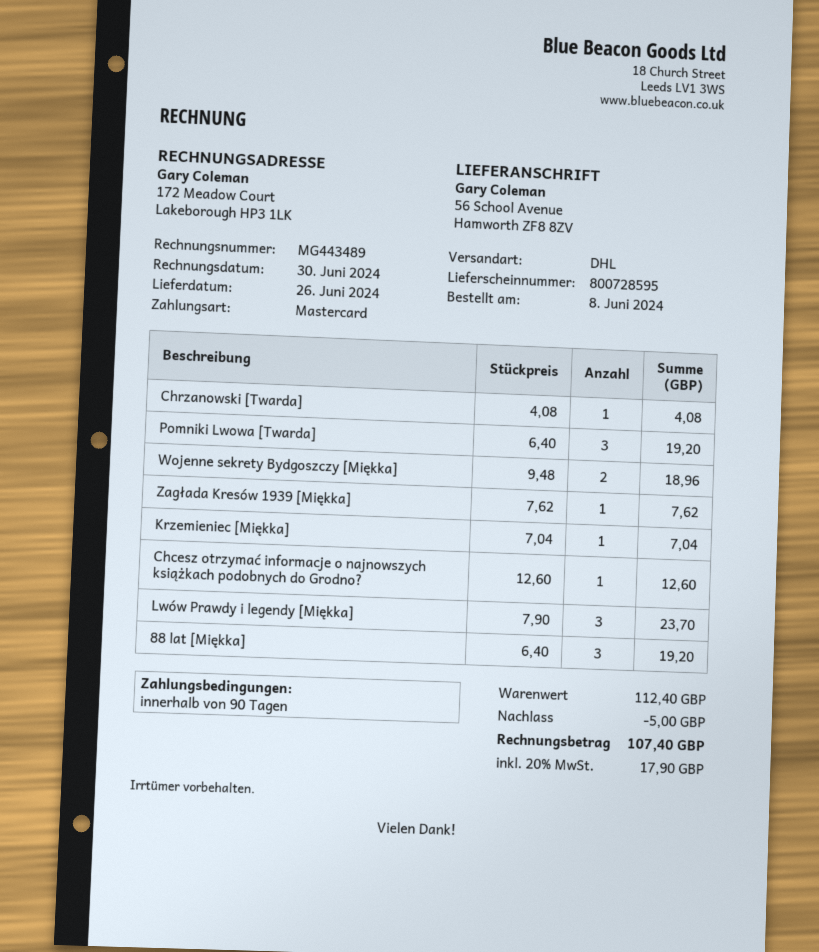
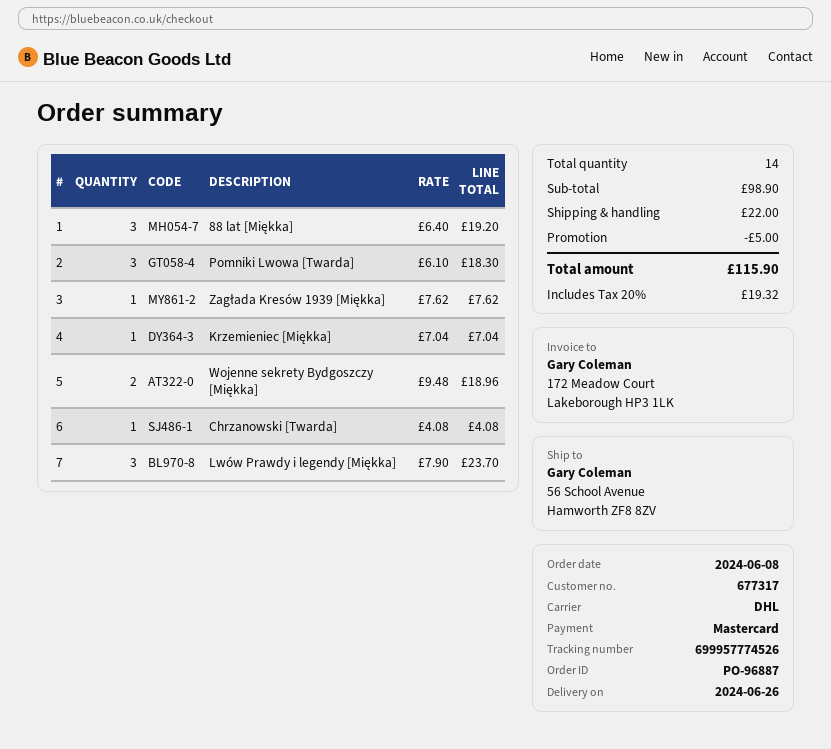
Pomniki Lwowa [Twarda]: 3 x 6.40 = 19.20 -> 3 x 6.10 = 18.30
Chcesz otrzymać informacje o najnowszych książkach podobnych do Grodno?: 1 x 12.60 = 12.60 -> none
subtotal: 112.40 -> 98.90
shipping: none -> 22.00
tax: 20% = 17.90 -> 20% = 19.32
total: 107.40 -> 115.90

